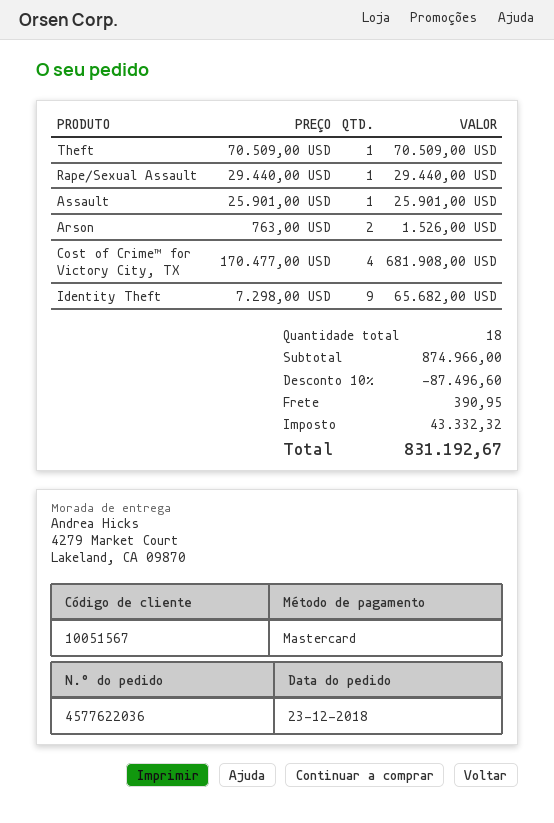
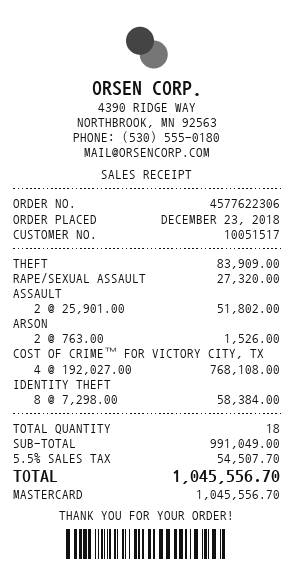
order number: 4577622036 -> 4577622306
customer number: 10051567 -> 10051517
Theft: 1 x 70509.00 = 70509.00 -> 1 x 83909.00 = 83909.00
Rape/Sexual Assault: 1 x 29440.00 = 29440.00 -> 1 x 27320.00 = 27320.00
Assault: 1 x 25901.00 = 25901.00 -> 2 x 25901.00 = 51802.00
Cost of Crime™ for Victory City, TX: 4 x 170477.00 = 681908.00 -> 4 x 192027.00 = 768108.00
Identity Theft: 9 x 7298.00 = 65682.00 -> 8 x 7298.00 = 58384.00
subtotal: 874966.00 -> 991049.00
discount: 10% = 87496.60 -> none
shipping: 390.95 -> none
tax: 43332.32 -> 54507.70
total: 831192.67 -> 1045556.70

